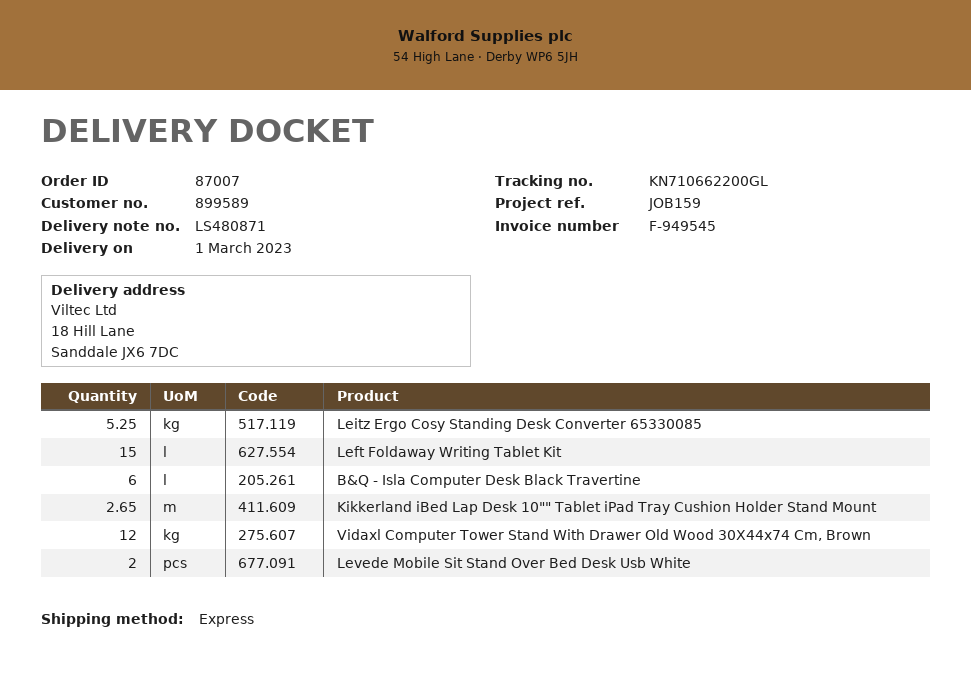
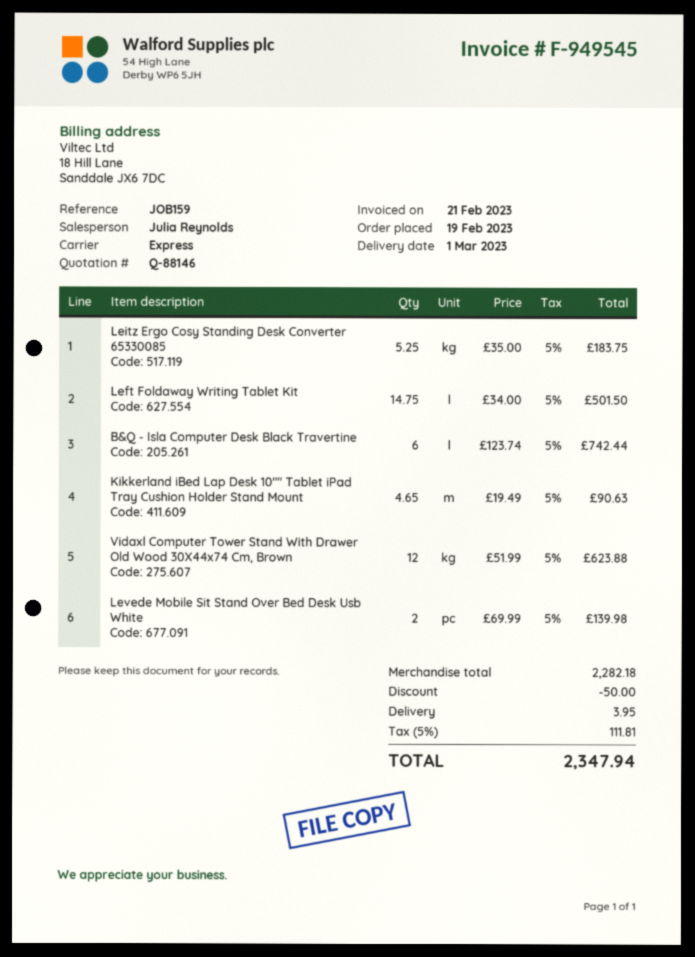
Left Foldaway Writing Tablet Kit: 15 -> 14.75
Kikkerland iBed Lap Desk 10"" Tablet iPad Tray Cushion Holder Stand Mount: 2.65 -> 4.65

